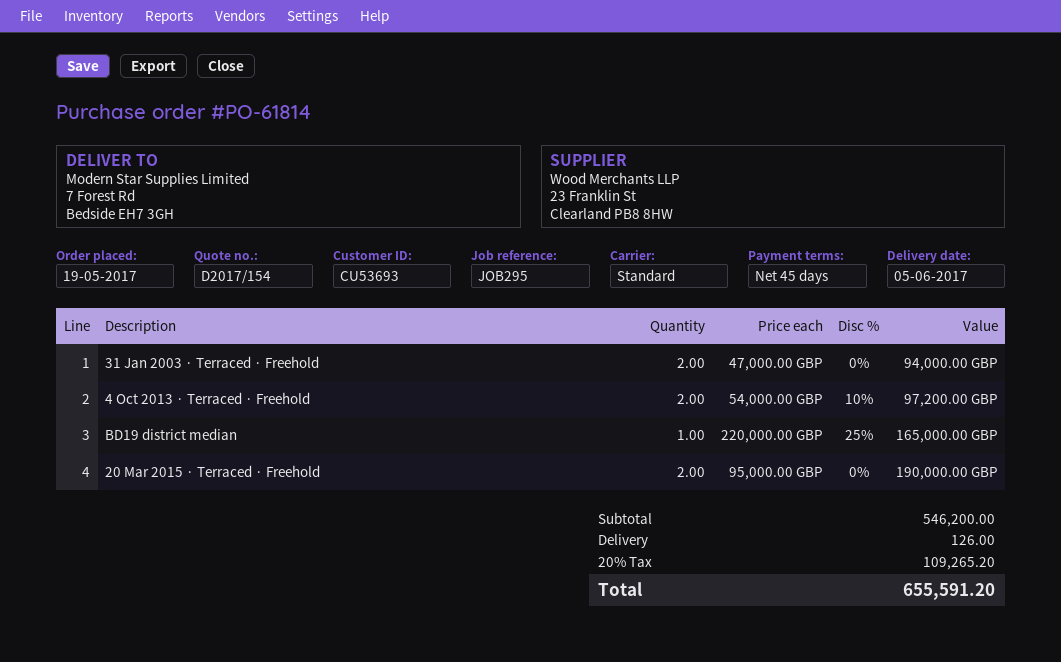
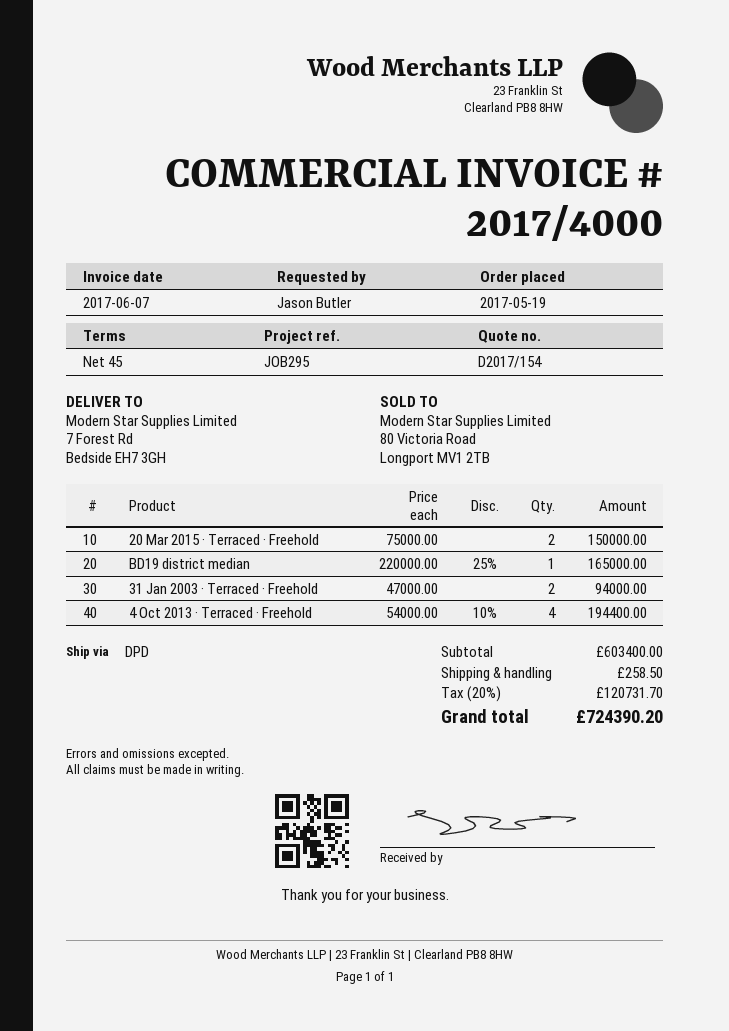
shipping method: standard -> DPD
4 Oct 2013 · Terraced · Freehold: 2 x 54000.00 - 10% = 97200.00 -> 4 x 54000.00 - 10% = 194400.00
20 Mar 2015 · Terraced · Freehold: 2 x 95000.00 = 190000.00 -> 2 x 75000.00 = 150000.00
subtotal: 546200.00 -> 603400.00
shipping: 126.00 -> 258.50
tax: 20% = 109265.20 -> 20% = 120731.70
total: 655591.20 -> 724390.20

